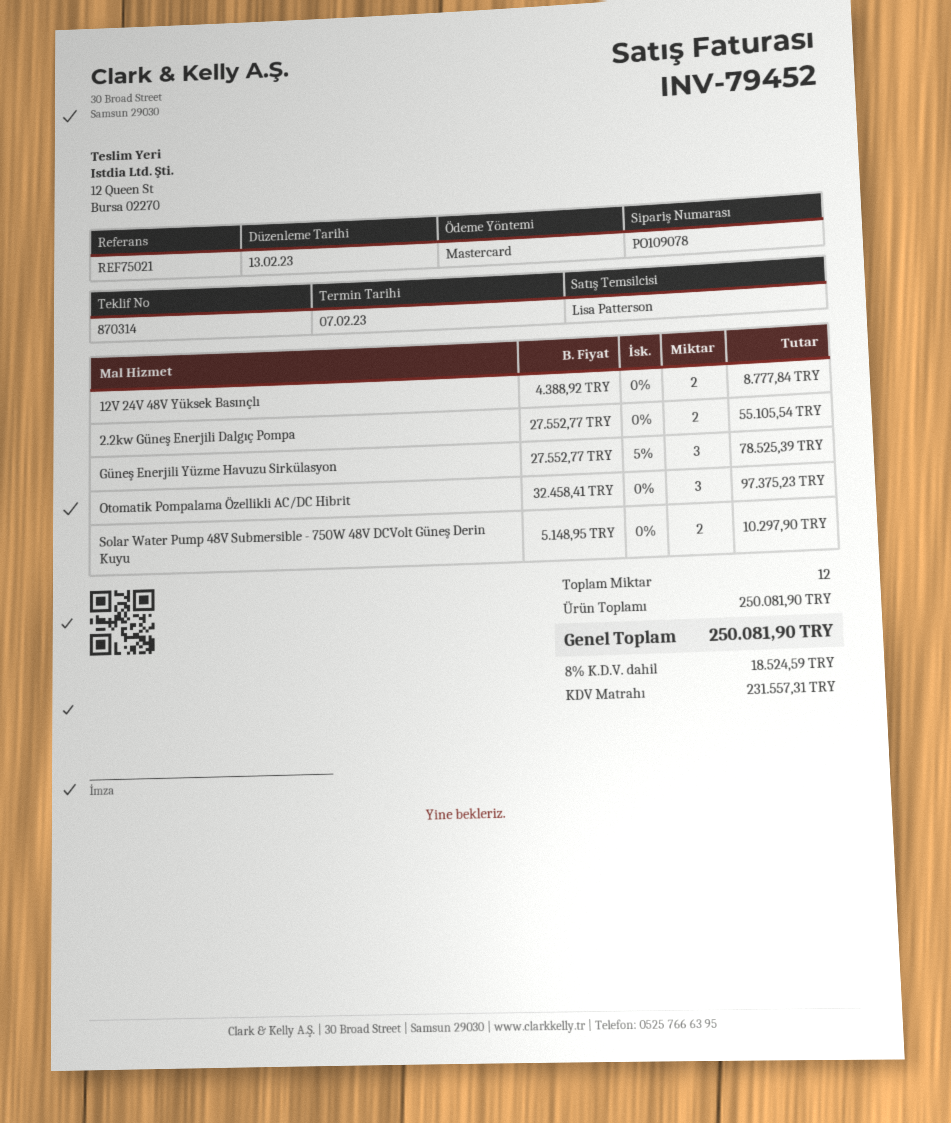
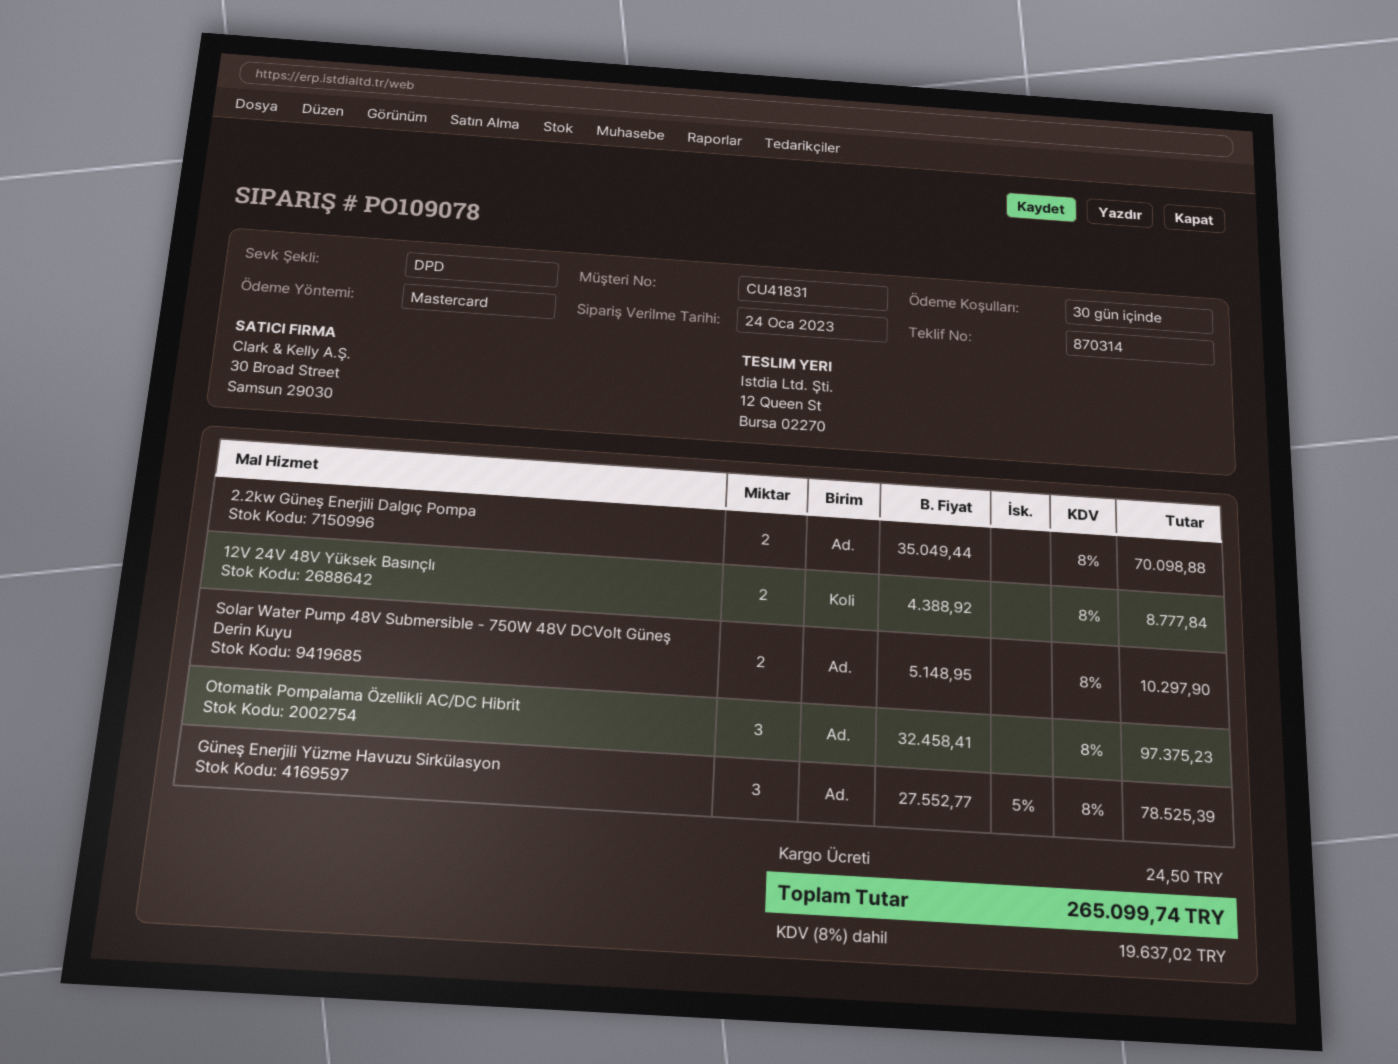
2.2kw Güneş Enerjili Dalgıç Pompa: 2 x 27552.77 = 55105.54 -> 2 x 35049.44 = 70098.88
shipping: none -> 24.50
tax: 8% = 18524.59 -> 8% = 19637.02
total: 250081.90 -> 265099.74

